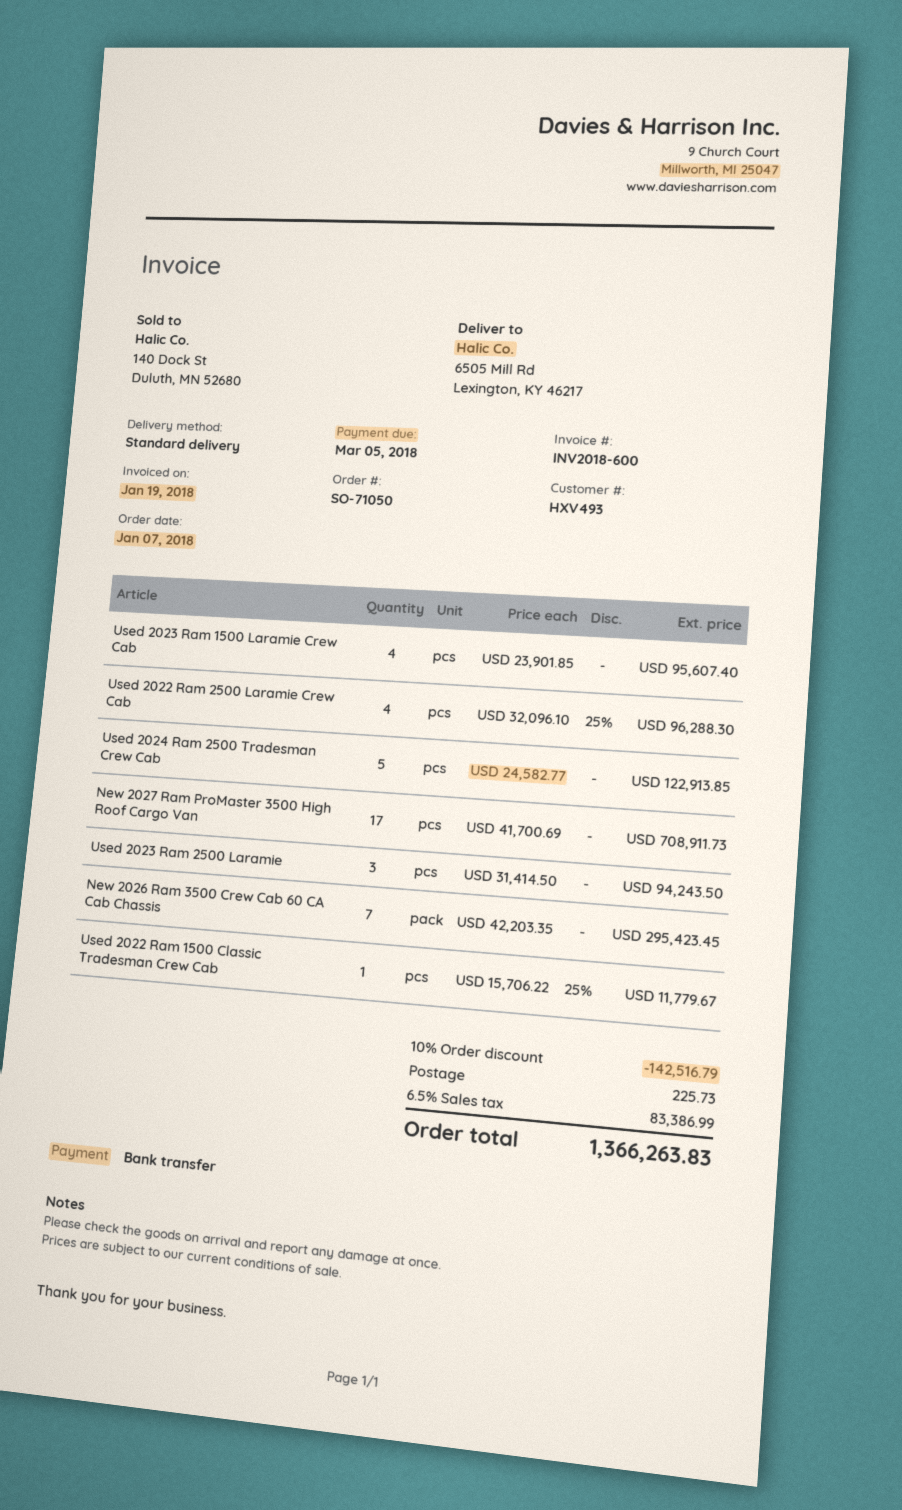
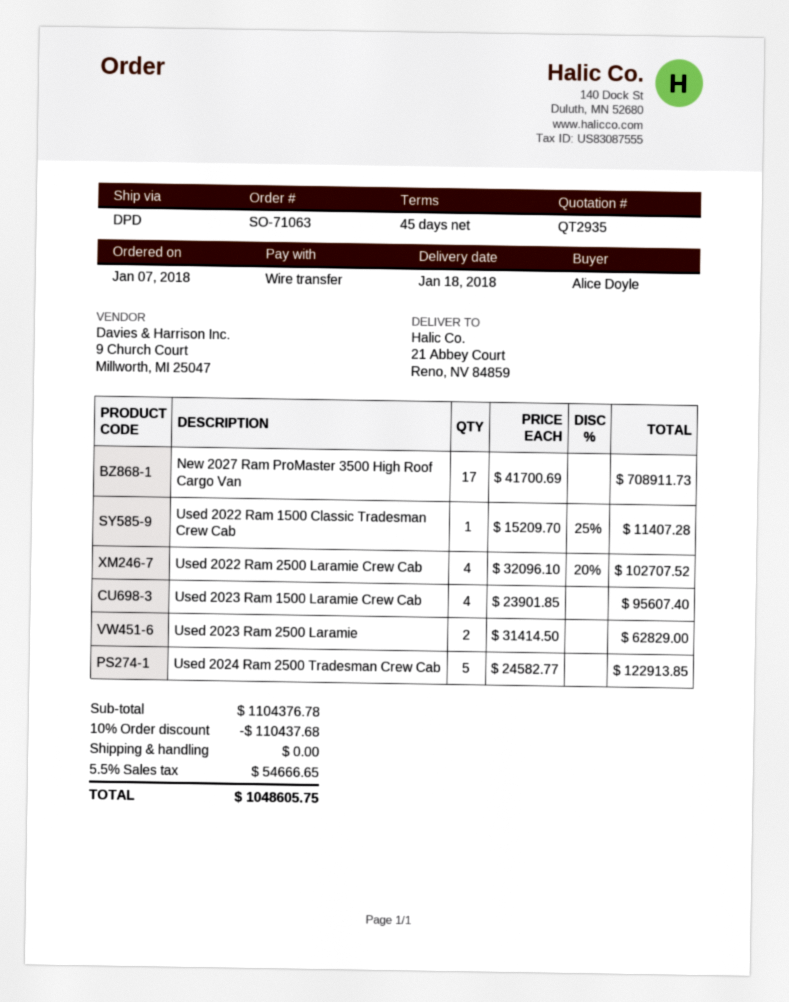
order number: SO-71050 -> SO-71063
shipping method: standard -> DPD
ship to: 6505 Mill Rd, Lexington, KY 46217 -> 21 Abbey Court, Reno, NV 84859
Used 2022 Ram 2500 Laramie Crew Cab: 4 x 32096.10 - 25% = 96288.30 -> 4 x 32096.10 - 20% = 102707.52
Used 2023 Ram 2500 Laramie: 3 x 31414.50 = 94243.50 -> 2 x 31414.50 = 62829.00
New 2026 Ram 3500 Crew Cab 60 CA Cab Chassis: 7 x 42203.35 = 295423.45 -> none
Used 2022 Ram 1500 Classic Tradesman Crew Cab: 1 x 15706.22 - 25% = 11779.67 -> 1 x 15209.70 - 25% = 11407.28
discount: 10% = 142516.79 -> 10% = 110437.68
shipping: 225.73 -> 0.00
tax: 6.5% = 83386.99 -> 5.5% = 54666.65
total: 1366263.83 -> 1048605.75

